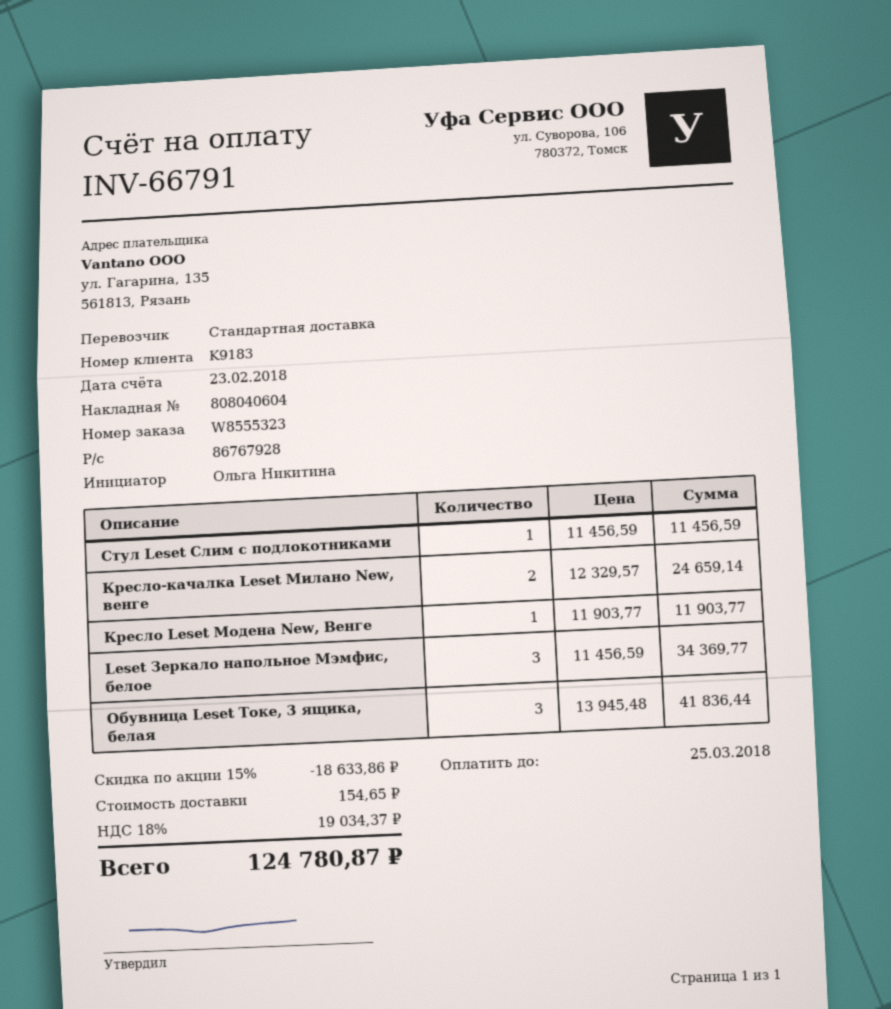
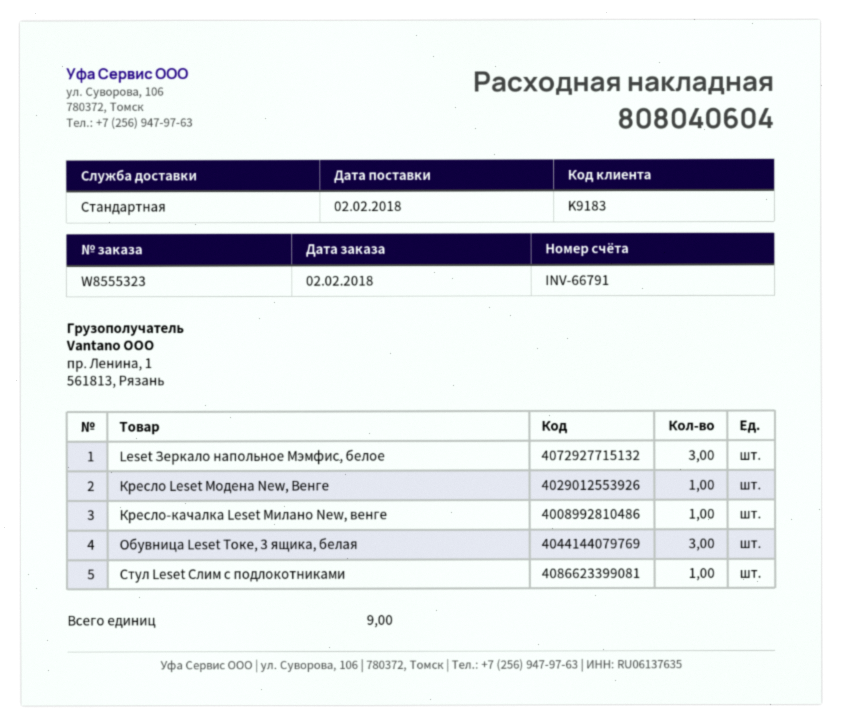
Кресло-качалка Leset Милано New, венге: 2 -> 1

